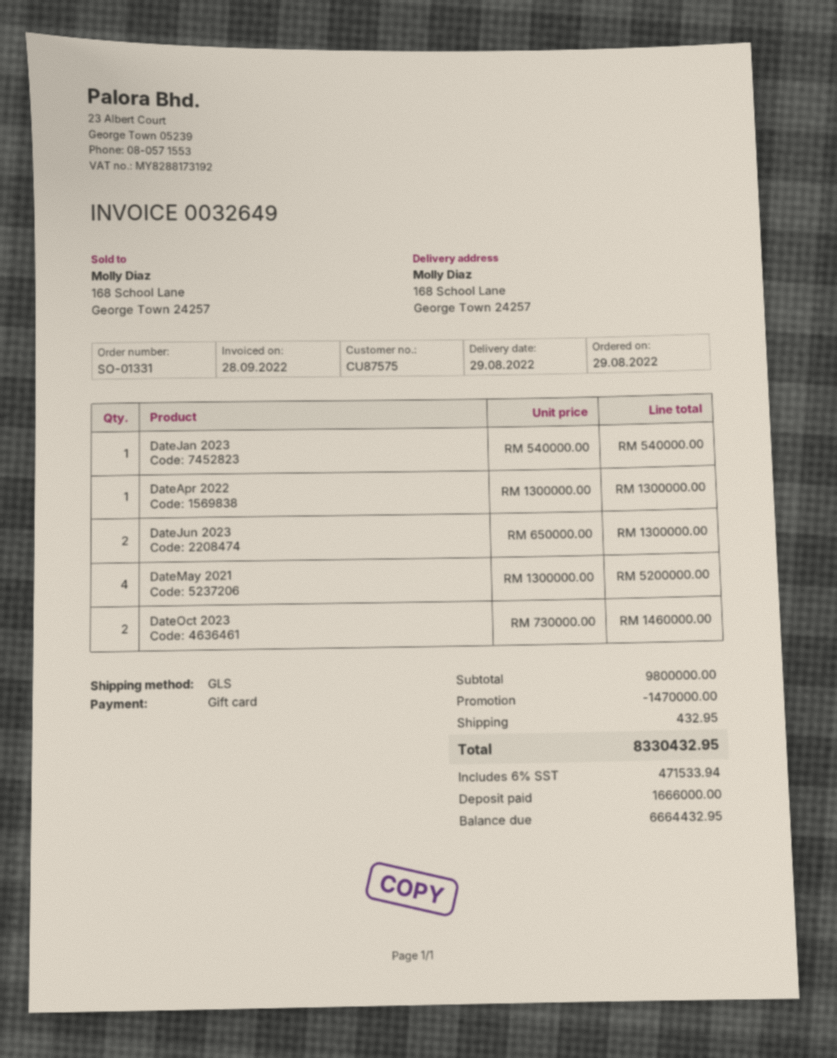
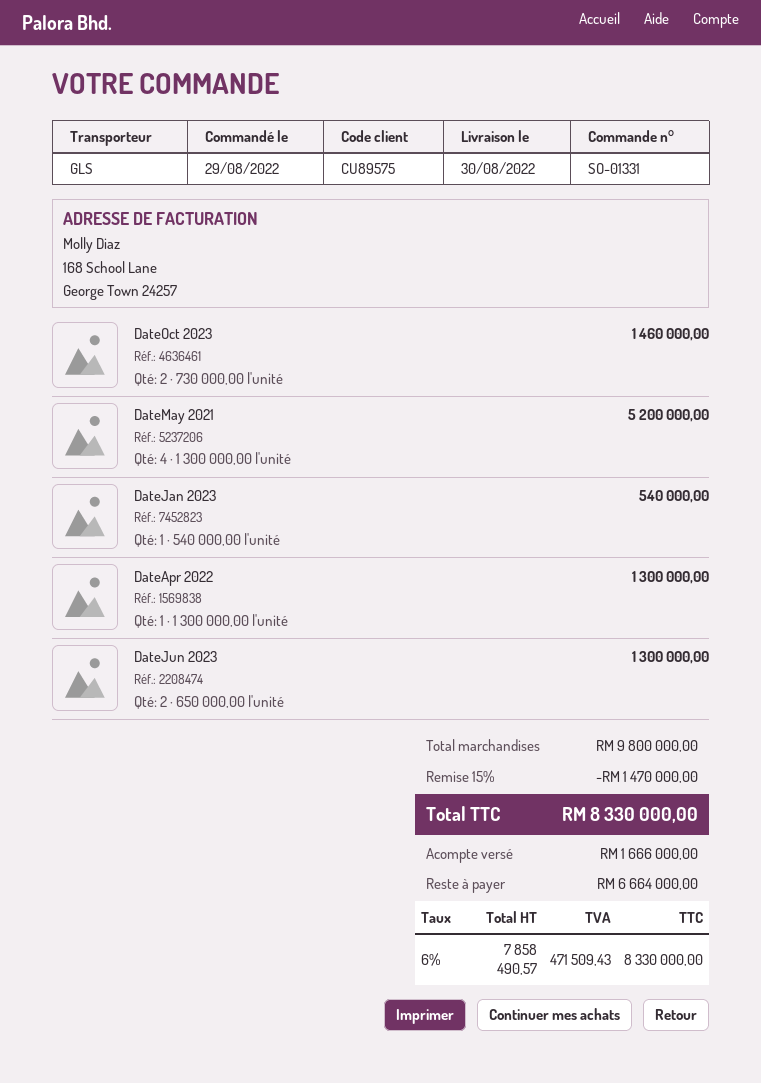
delivery date: 2022-08-29 -> 2022-08-30
customer number: CU87575 -> CU89575
shipping: 432.95 -> none
tax: 6% = 471533.94 -> 6% = 471509.43
total: 8330432.95 -> 8330000.00
balance: 6664432.95 -> 6664000.00

